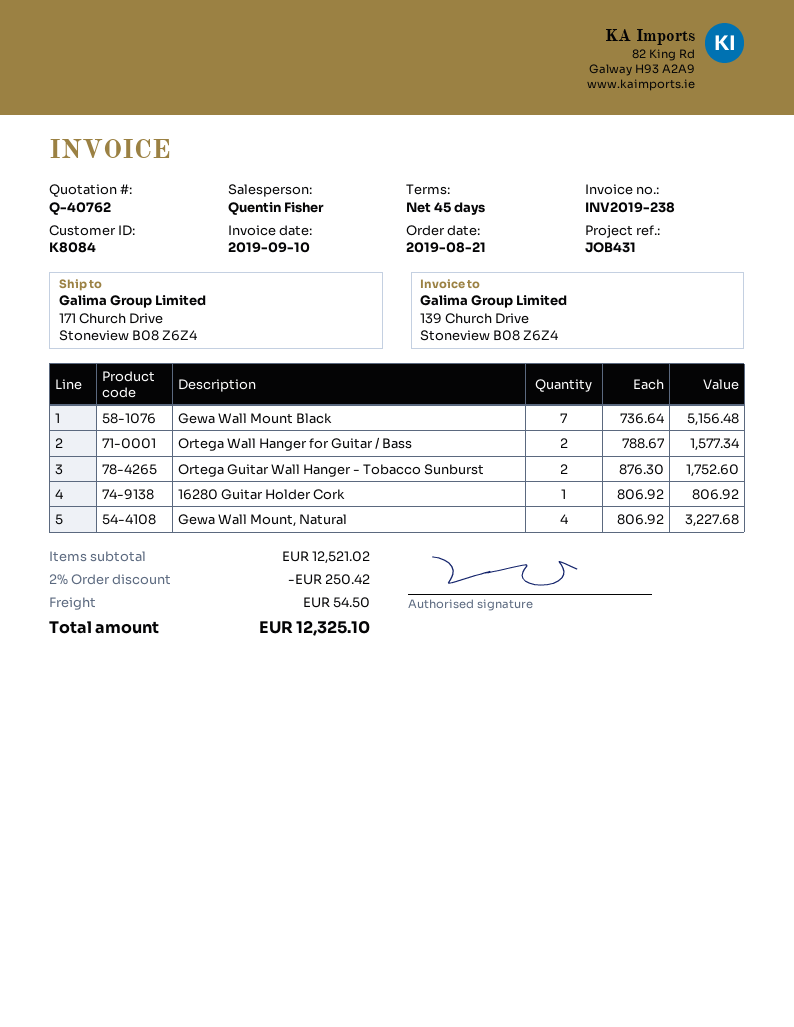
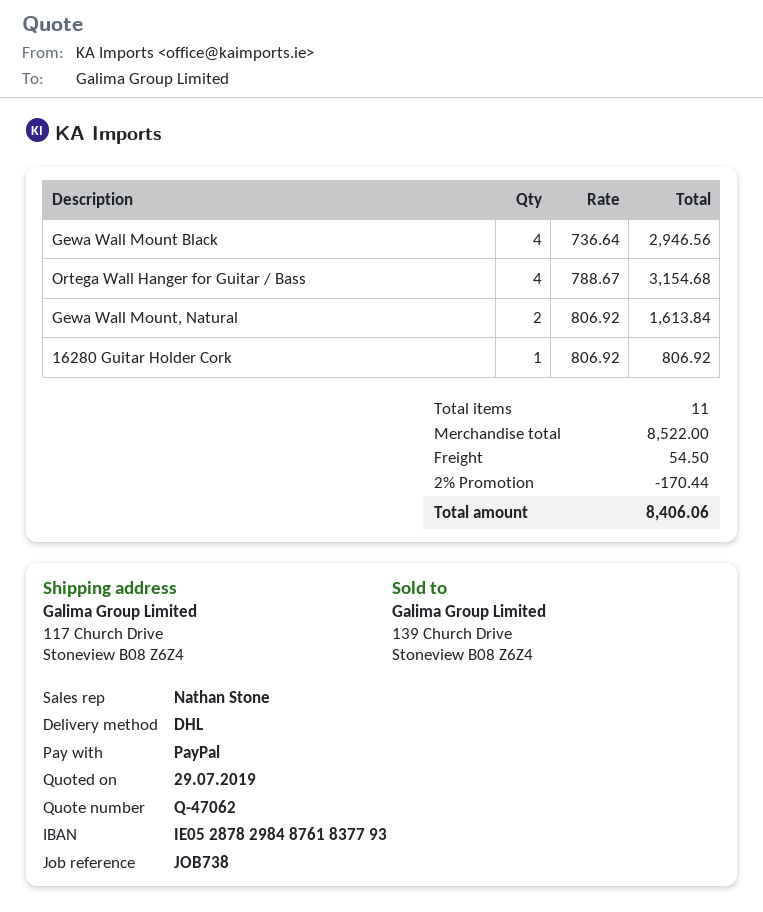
quote number: Q-40762 -> Q-47062
reference: JOB431 -> JOB738
sales rep: Quentin Fisher -> Nathan Stone
ship to: 171 Church Drive, Stoneview B08 Z6Z4 -> 117 Church Drive, Stoneview B08 Z6Z4
Gewa Wall Mount Black: 7 x 736.64 = 5156.48 -> 4 x 736.64 = 2946.56
Ortega Wall Hanger for Guitar / Bass: 2 x 788.67 = 1577.34 -> 4 x 788.67 = 3154.68
Ortega Guitar Wall Hanger - Tobacco Sunburst: 2 x 876.30 = 1752.60 -> none
Gewa Wall Mount, Natural: 4 x 806.92 = 3227.68 -> 2 x 806.92 = 1613.84
subtotal: 12521.02 -> 8522.00
discount: 2% = 250.42 -> 2% = 170.44
total: 12325.10 -> 8406.06

